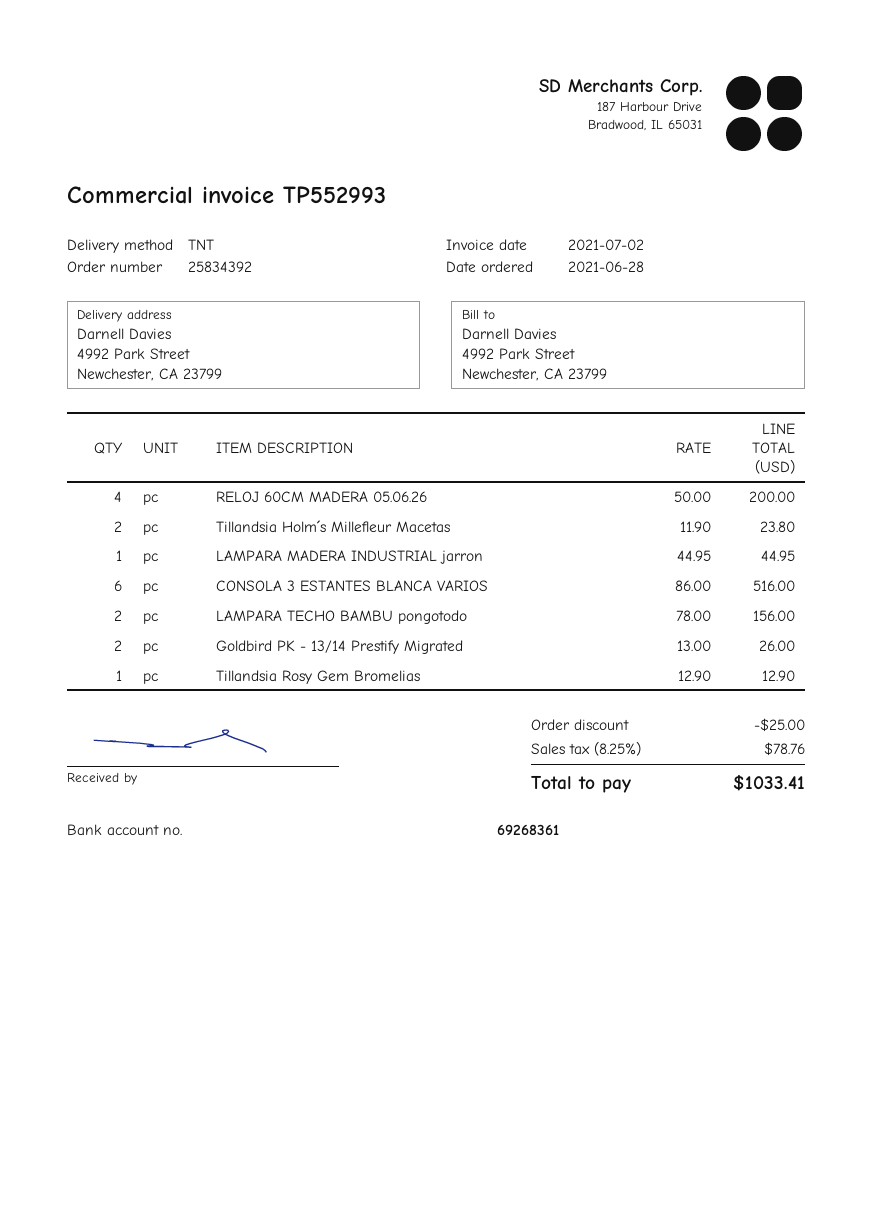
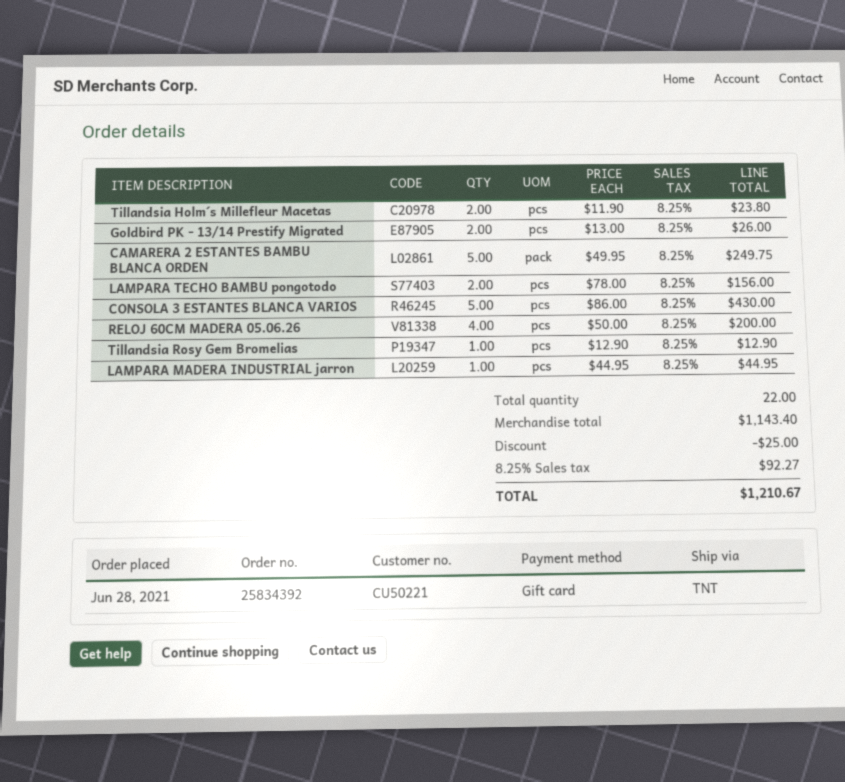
CONSOLA 3 ESTANTES BLANCA VARIOS: 6 x 86.00 = 516.00 -> 5 x 86.00 = 430.00
CAMARERA 2 ESTANTES BAMBU BLANCA ORDEN: none -> 5 x 49.95 = 249.75
tax: 8.25% = 78.76 -> 8.25% = 92.27
total: 1033.41 -> 1210.67

